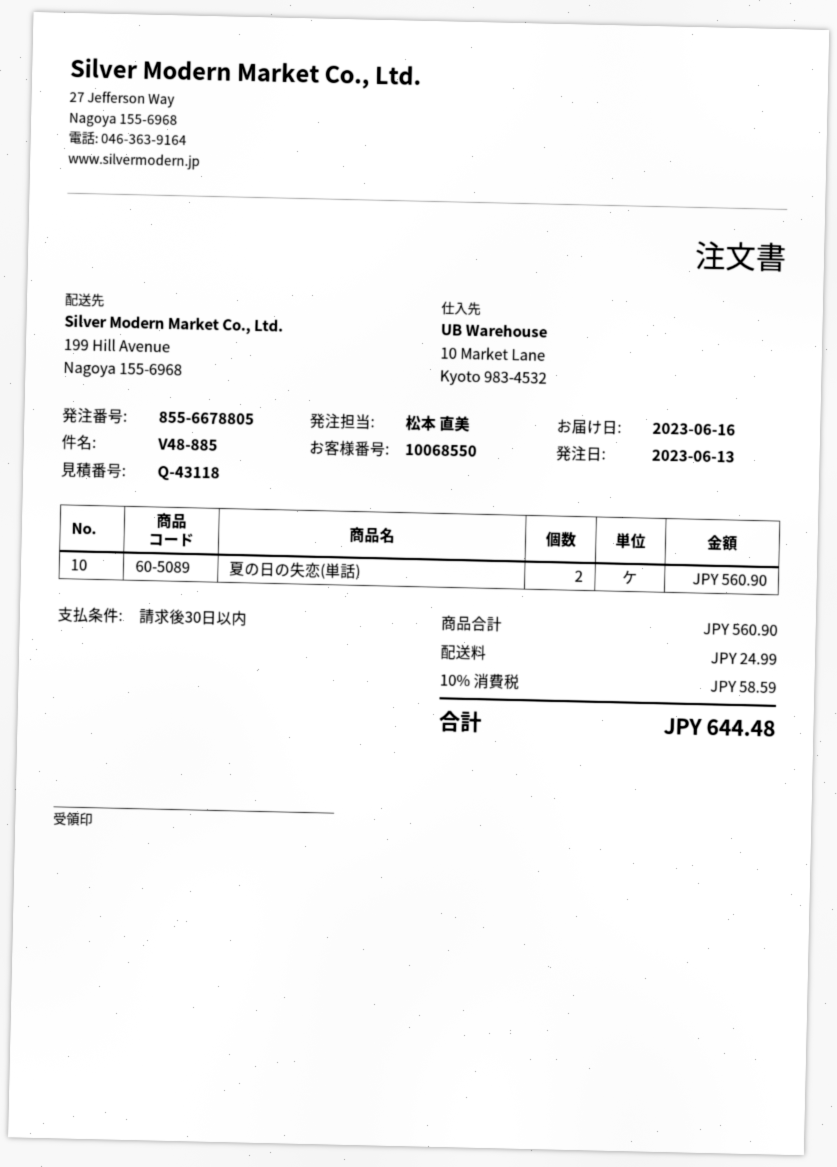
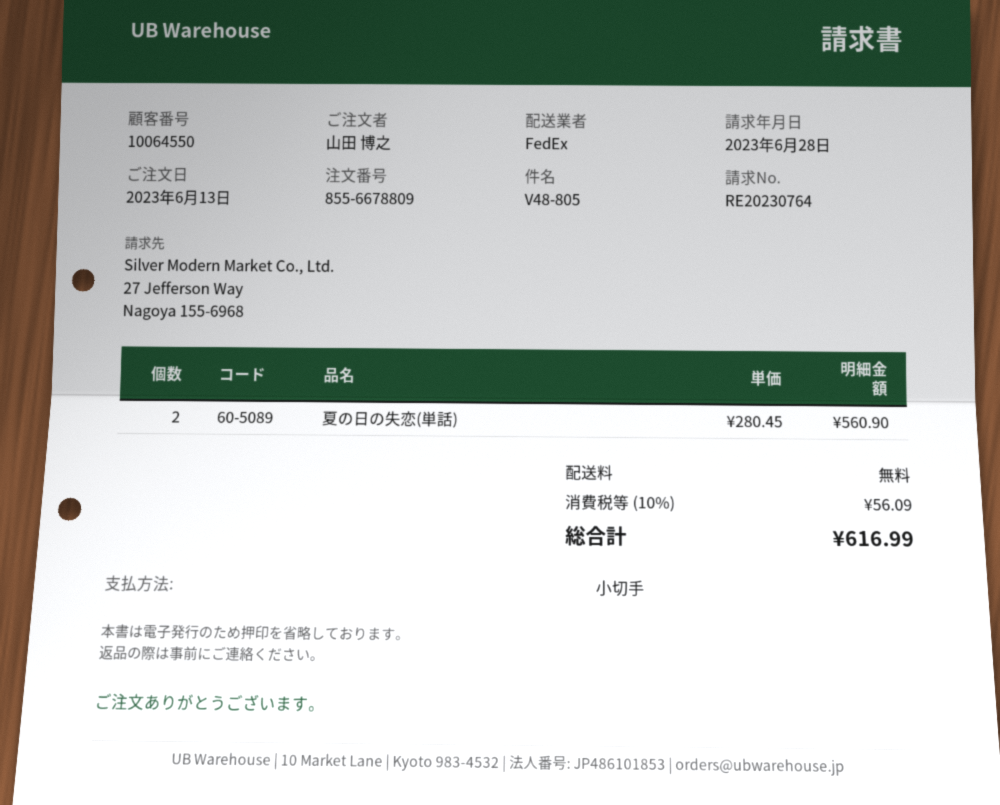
order number: 855-6678805 -> 855-6678809
customer number: 10068550 -> 10064550
reference: V48-885 -> V48-805
ordered by: 松本 直美 -> 山田 博之
shipping: 24.99 -> 0.00
tax: 10% = 58.59 -> 10% = 56.09
total: 644.48 -> 616.99

